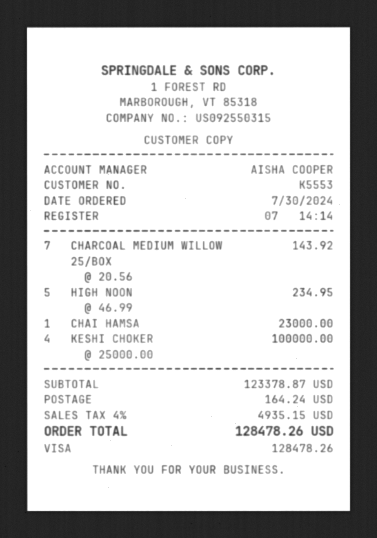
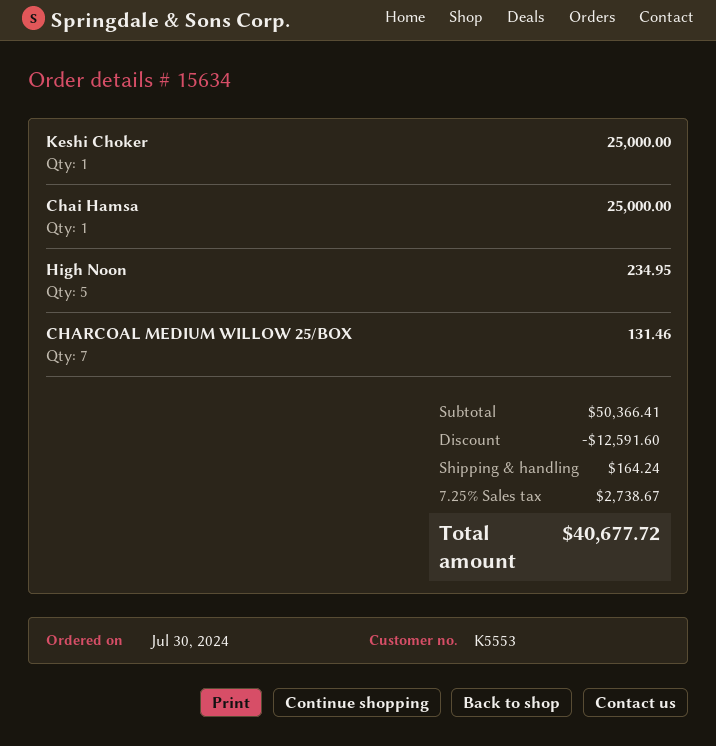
CHARCOAL MEDIUM WILLOW 25/BOX: 7 for 143.92 -> 7 for 131.46
CHAI HAMSA: 1 for 23000.00 -> 1 for 25000.00
KESHI CHOKER: 4 for 100000.00 -> 1 for 25000.00
subtotal: 123378.87 -> 50366.41
discount: none -> 12591.60
tax: 4% = 4935.15 -> 7.25% = 2738.67
total: 128478.26 -> 40677.72

